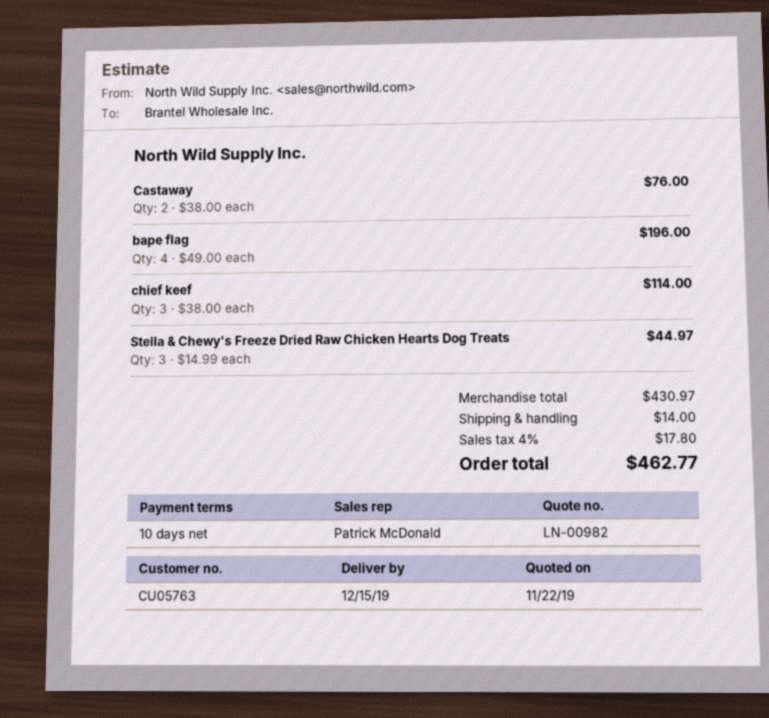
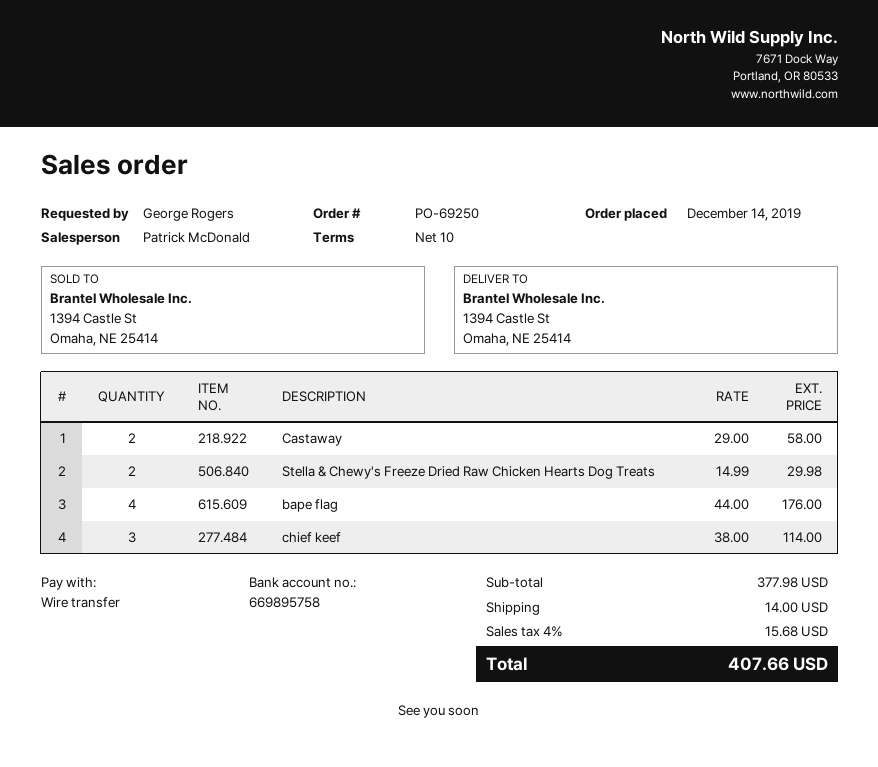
Castaway: 2 x 38.00 = 76.00 -> 2 x 29.00 = 58.00
bape flag: 4 x 49.00 = 196.00 -> 4 x 44.00 = 176.00
Stella & Chewy's Freeze Dried Raw Chicken Hearts Dog Treats: 3 x 14.99 = 44.97 -> 2 x 14.99 = 29.98
subtotal: 430.97 -> 377.98
tax: 4% = 17.80 -> 4% = 15.68
total: 462.77 -> 407.66

